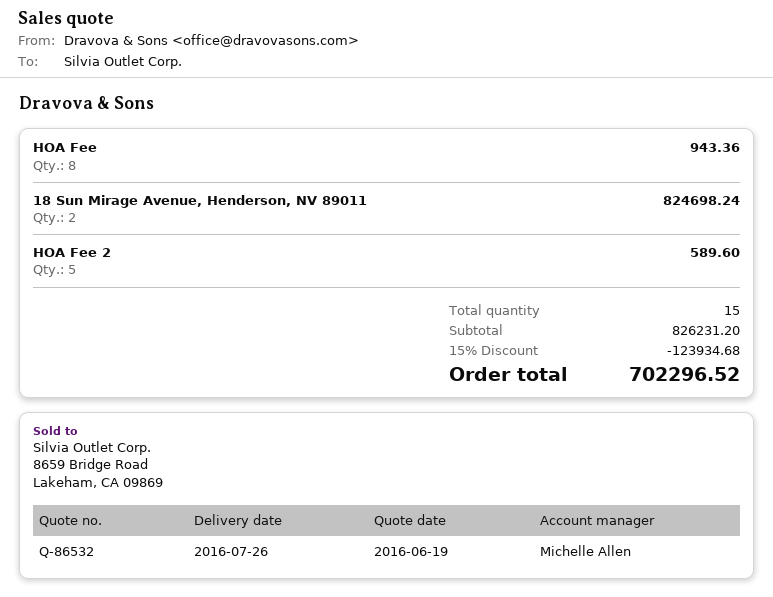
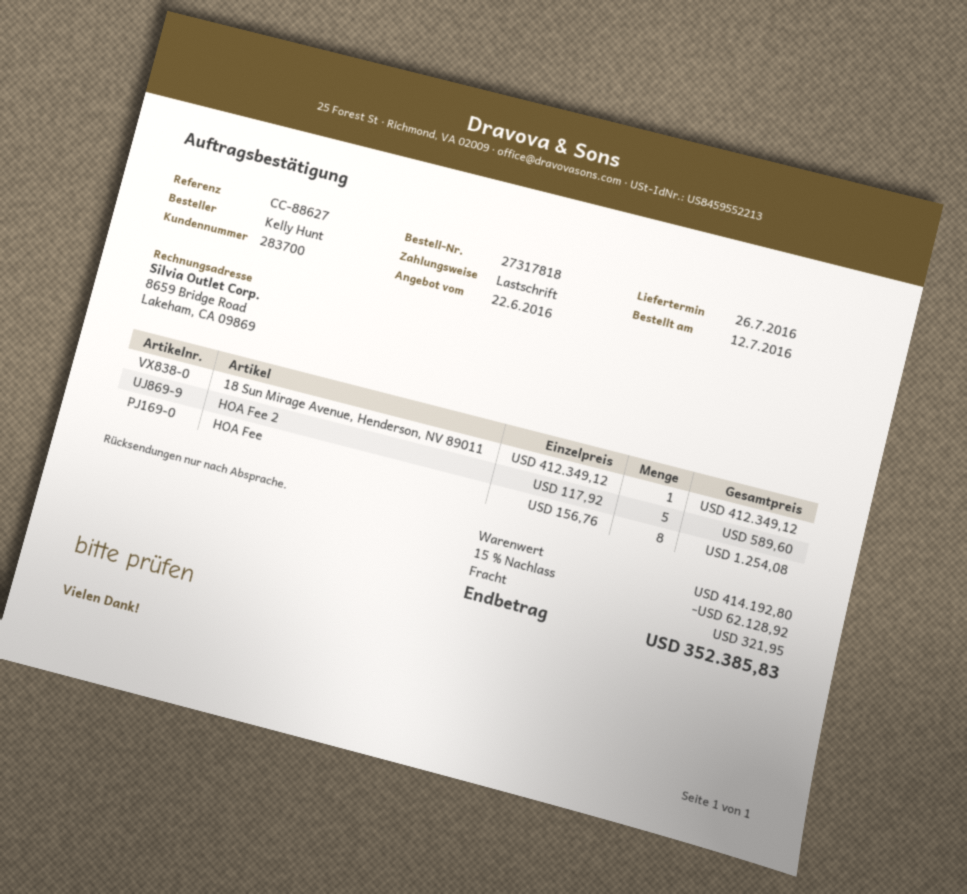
quote date: 2016-06-19 -> 2016-06-22
HOA Fee: 8 for 943.36 -> 8 for 1254.08
18 Sun Mirage Avenue, Henderson, NV 89011: 2 for 824698.24 -> 1 for 412349.12
subtotal: 826231.20 -> 414192.80
discount: 15% = 123934.68 -> 15% = 62128.92
shipping: none -> 321.95
total: 702296.52 -> 352385.83

